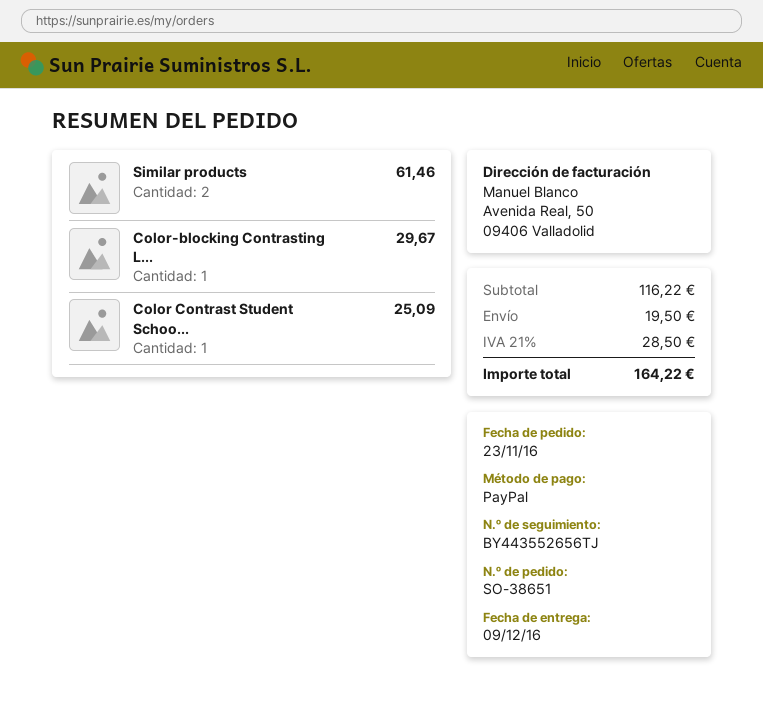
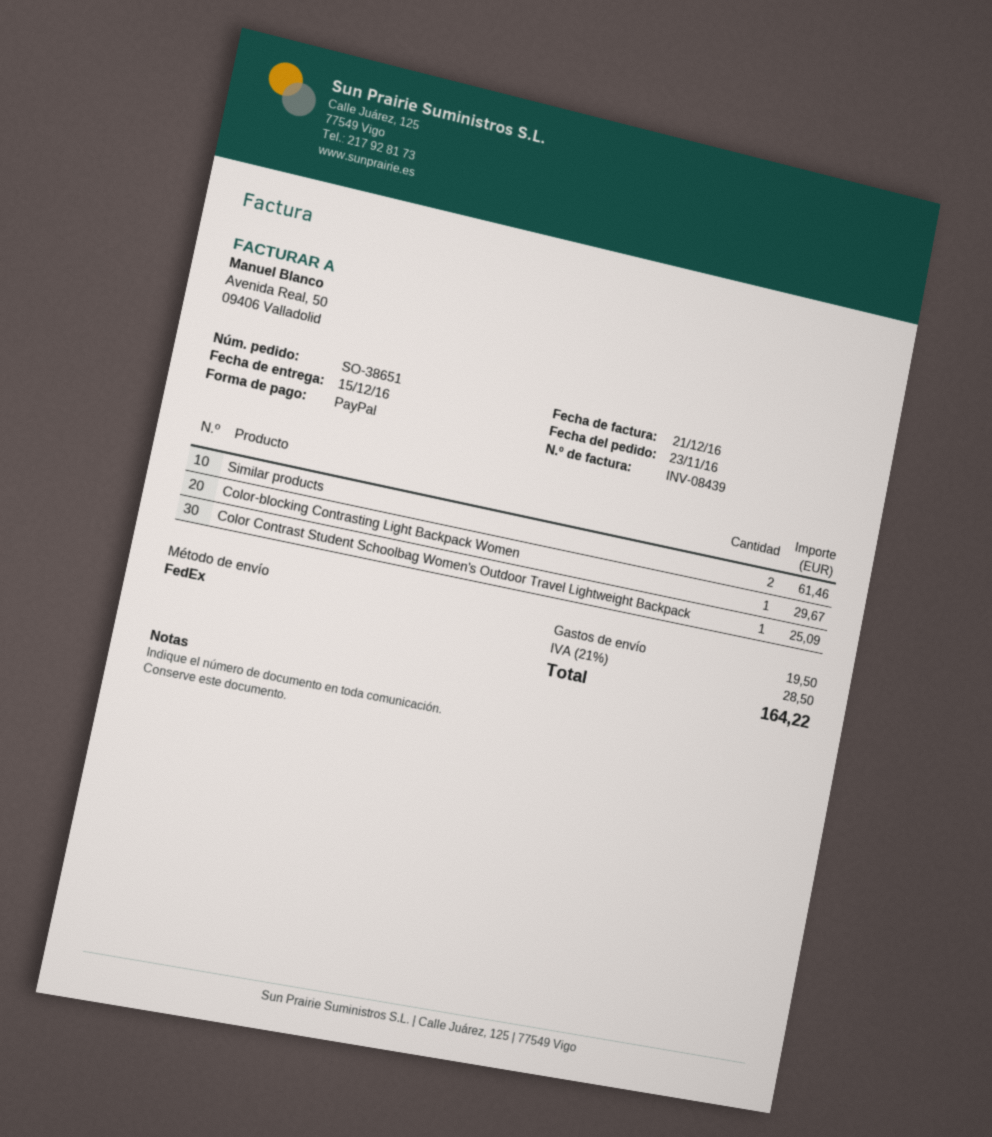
delivery date: 2016-12-09 -> 2016-12-15

